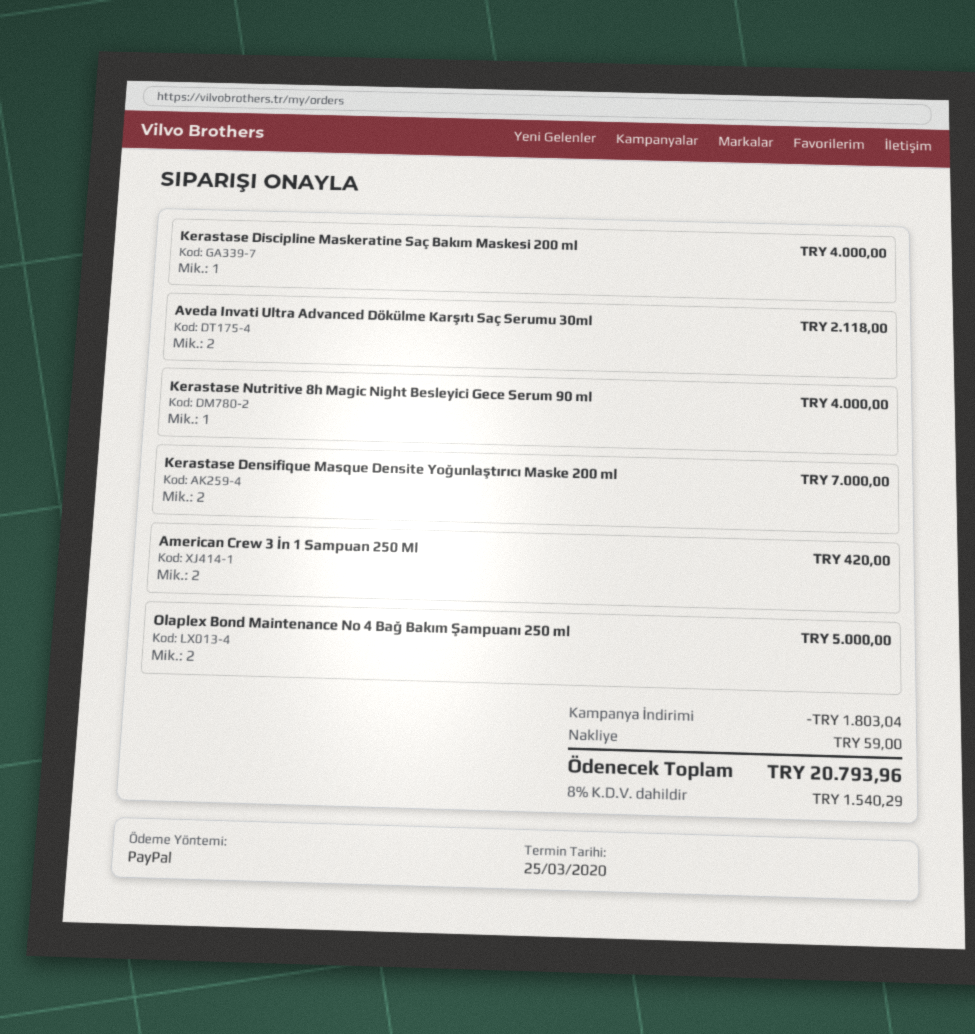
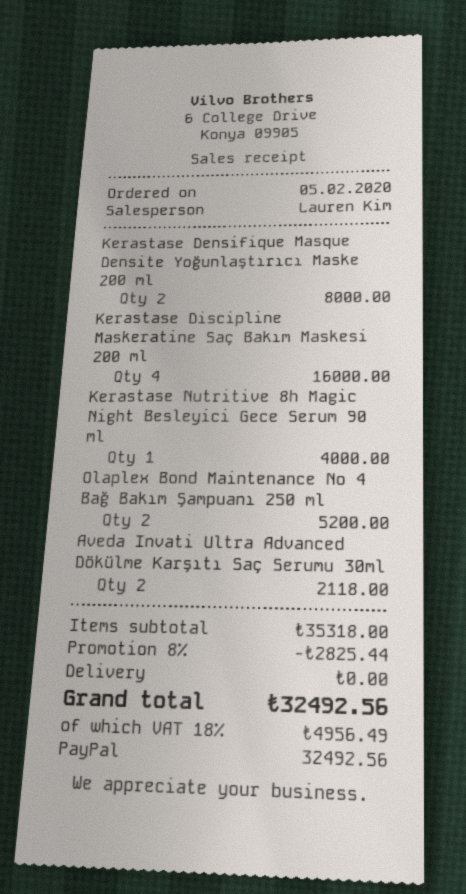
Kerastase Discipline Maskeratine Saç Bakım Maskesi 200 ml: 1 for 4000.00 -> 4 for 16000.00
Kerastase Densifique Masque Densite Yoğunlaştırıcı Maske 200 ml: 2 for 7000.00 -> 2 for 8000.00
American Crew 3 İn 1 Sampuan 250 Ml: 2 for 420.00 -> none
Olaplex Bond Maintenance No 4 Bağ Bakım Şampuanı 250 ml: 2 for 5000.00 -> 2 for 5200.00
discount: 1803.04 -> 2825.44
shipping: 59.00 -> 0.00
tax: 8% = 1540.29 -> 18% = 4956.49
total: 20793.96 -> 32492.56

